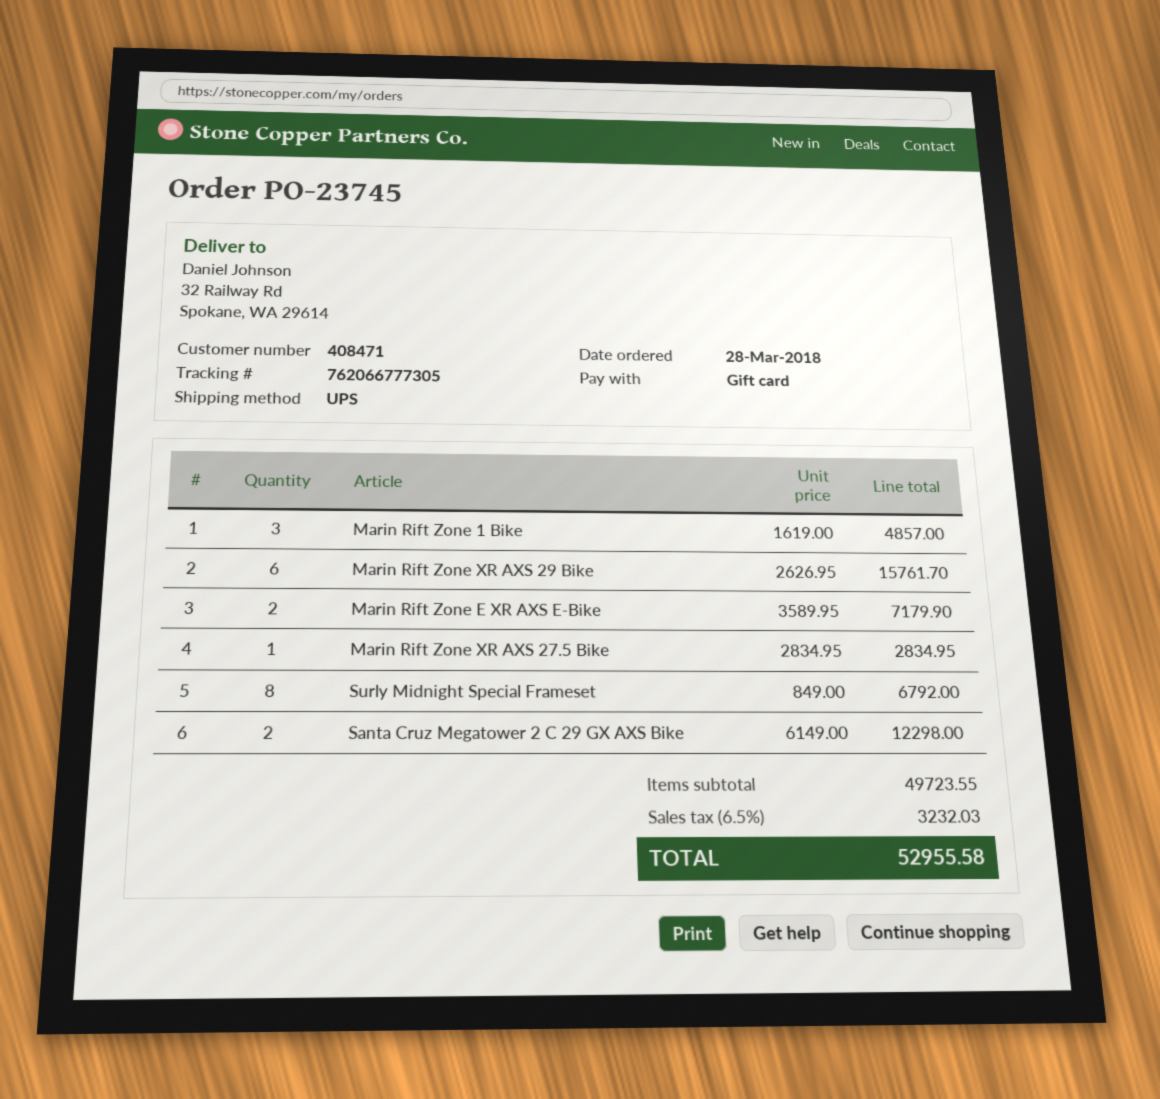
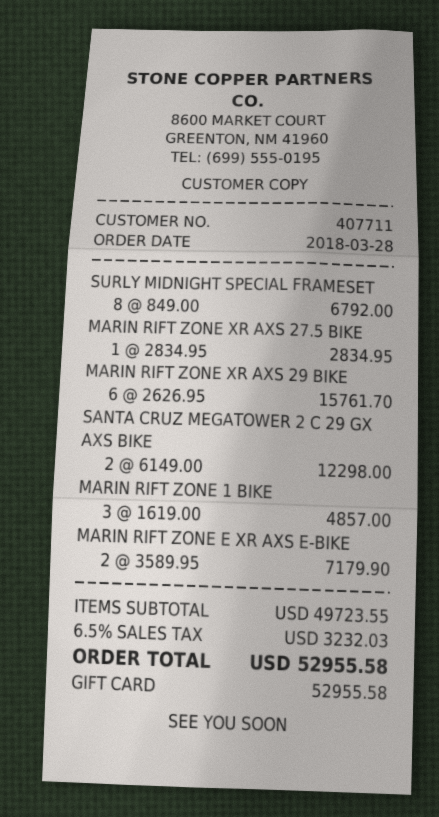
customer number: 408471 -> 407711

